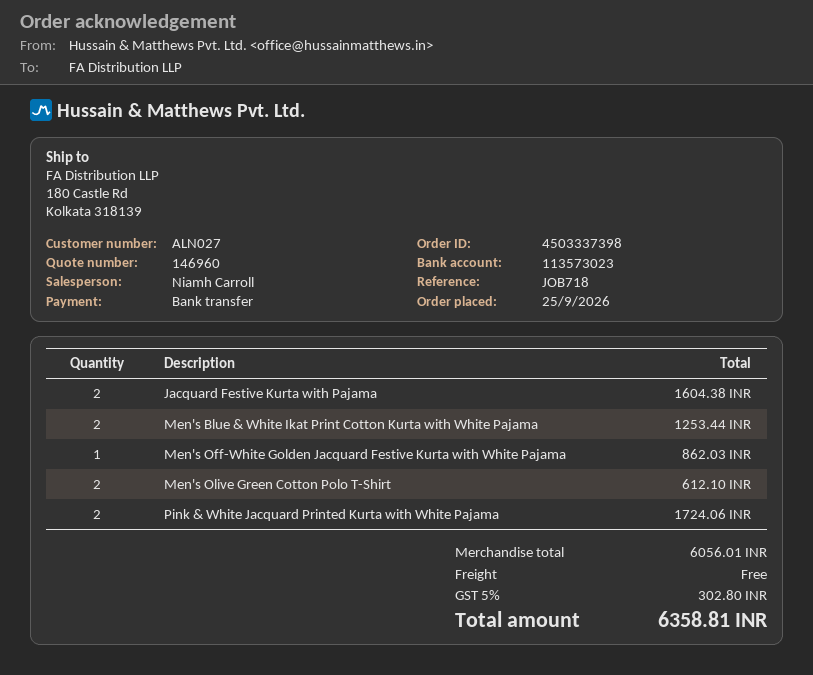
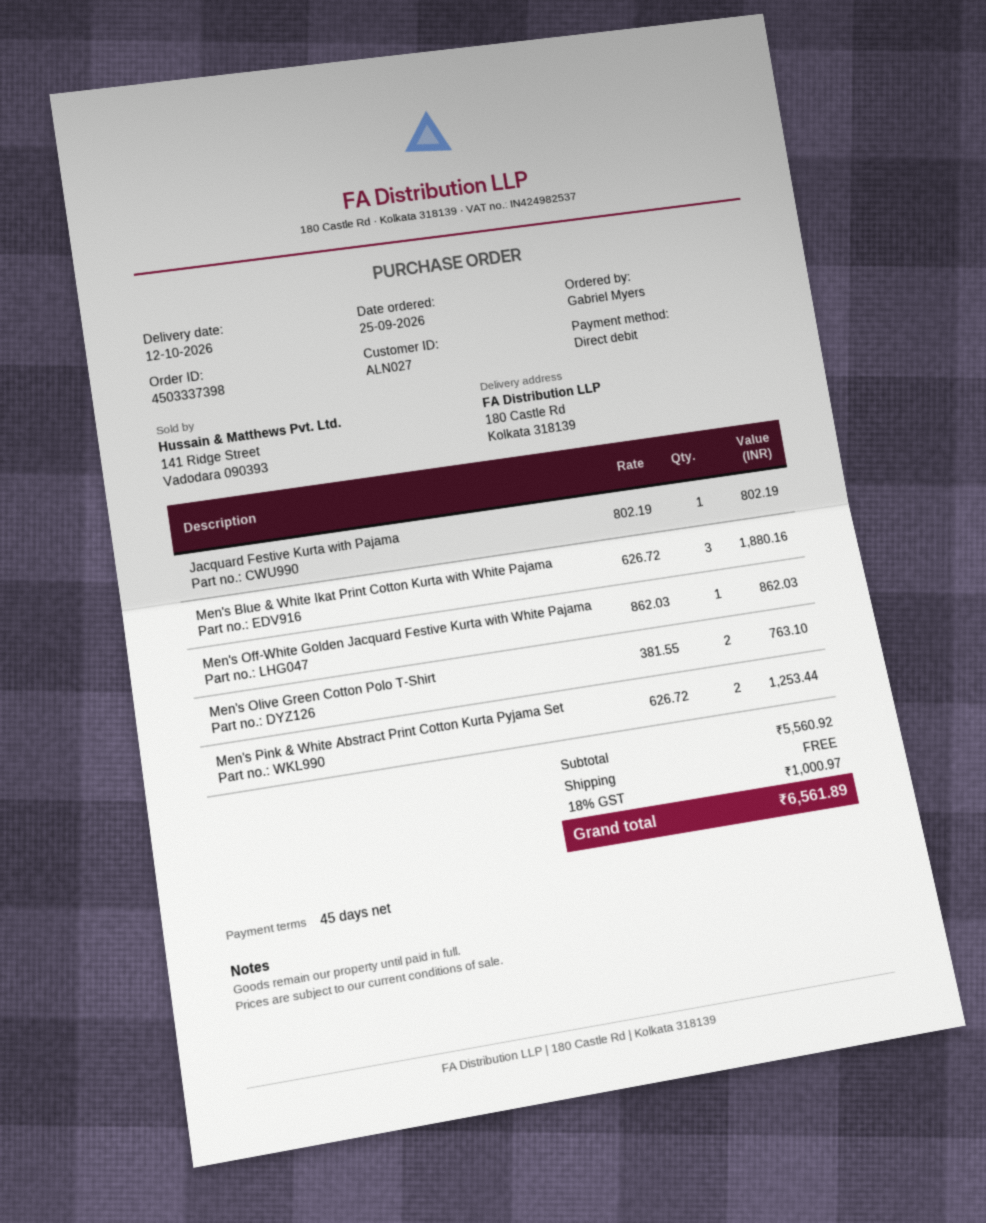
payment method: bank transfer -> direct debit
Jacquard Festive Kurta with Pajama: 2 for 1604.38 -> 1 for 802.19
Men's Blue & White Ikat Print Cotton Kurta with White Pajama: 2 for 1253.44 -> 3 for 1880.16
Men's Olive Green Cotton Polo T-Shirt: 2 for 612.10 -> 2 for 763.10
Pink & White Jacquard Printed Kurta with White Pajama: 2 for 1724.06 -> none
Men's Pink & White Abstract Print Cotton Kurta Pyjama Set: none -> 2 for 1253.44
subtotal: 6056.01 -> 5560.92
tax: 5% = 302.80 -> 18% = 1000.97
total: 6358.81 -> 6561.89

